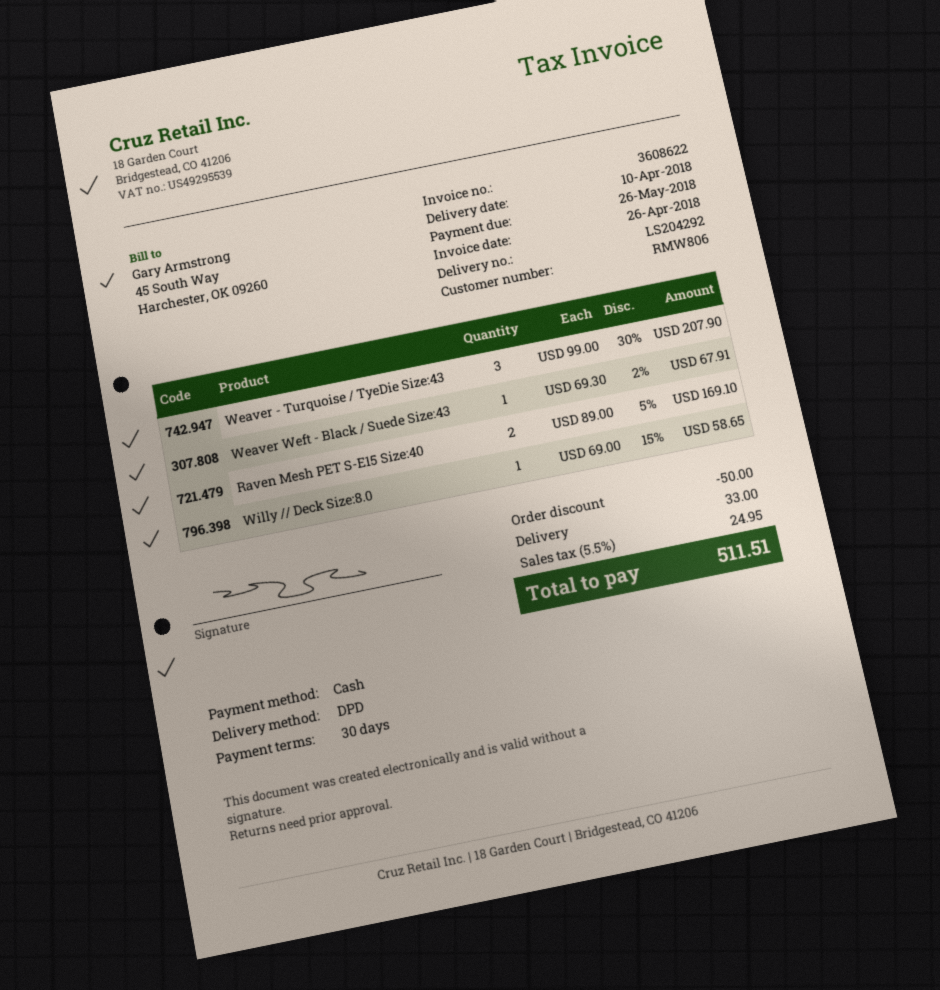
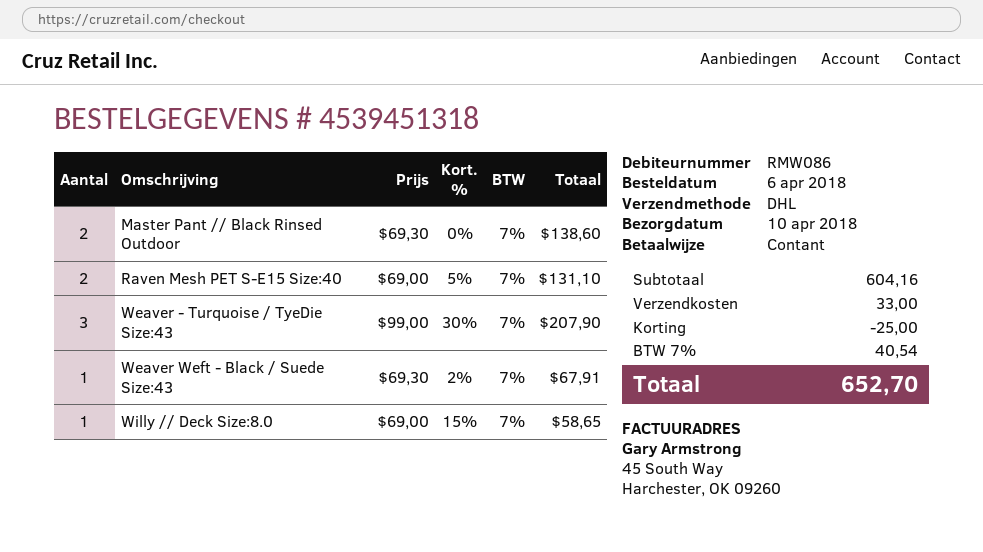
customer number: RMW806 -> RMW086
shipping method: DPD -> DHL
Raven Mesh PET S-E15 Size:40: 2 x 89.00 - 5% = 169.10 -> 2 x 69.00 - 5% = 131.10
Master Pant // Black Rinsed Outdoor: none -> 2 x 69.30 = 138.60
discount: 50.00 -> 25.00
tax: 5.5% = 24.95 -> 7% = 40.54
total: 511.51 -> 652.70

